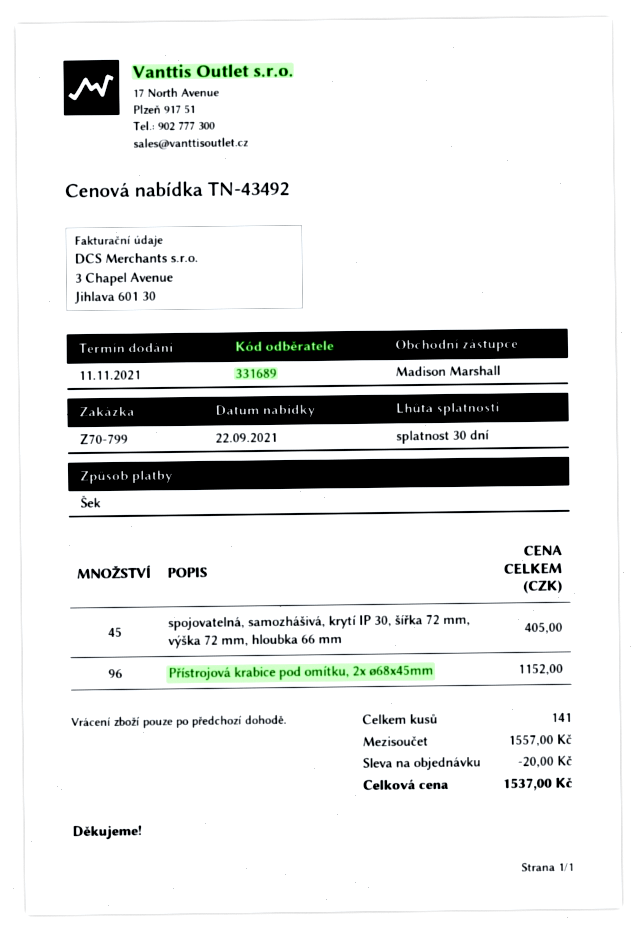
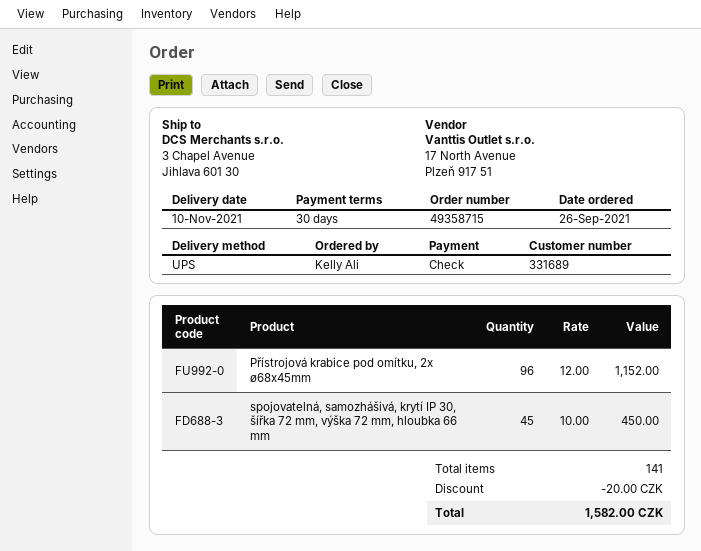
delivery date: 2021-11-11 -> 2021-11-10
spojovatelná, samozhášivá, krytí IP 30, šířka 72 mm, výška 72 mm, hloubka 66 mm: 45 for 405.00 -> 45 for 450.00
total: 1537.00 -> 1582.00

